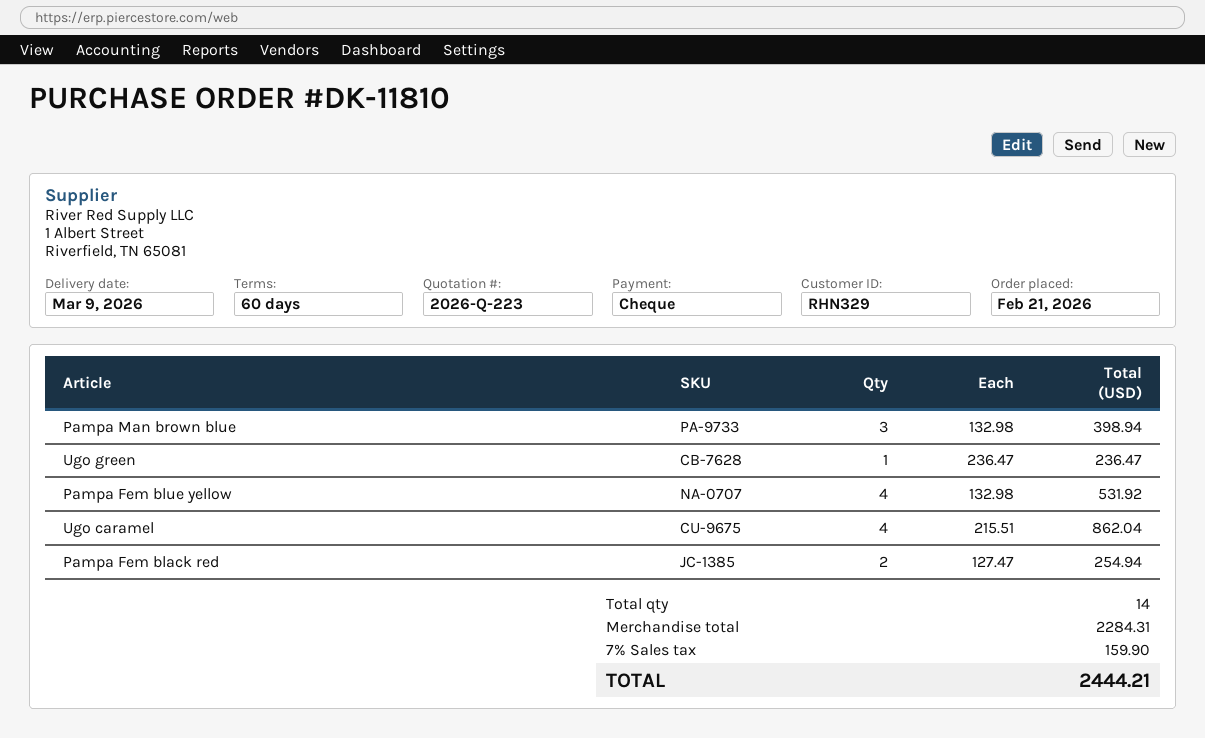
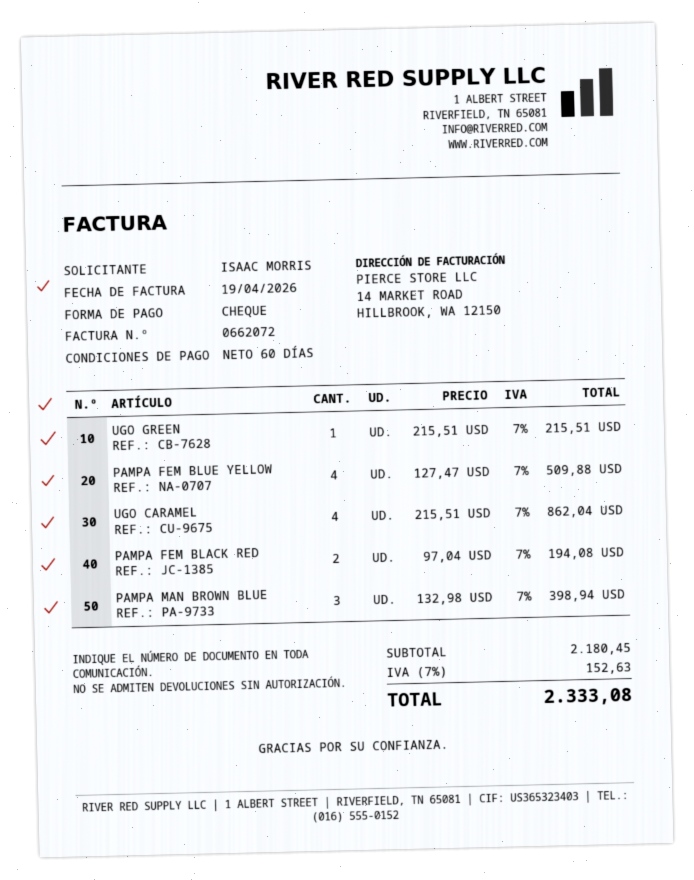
Ugo green: 1 x 236.47 = 236.47 -> 1 x 215.51 = 215.51
Pampa Fem blue yellow: 4 x 132.98 = 531.92 -> 4 x 127.47 = 509.88
Pampa Fem black red: 2 x 127.47 = 254.94 -> 2 x 97.04 = 194.08
subtotal: 2284.31 -> 2180.45
tax: 7% = 159.90 -> 7% = 152.63
total: 2444.21 -> 2333.08

